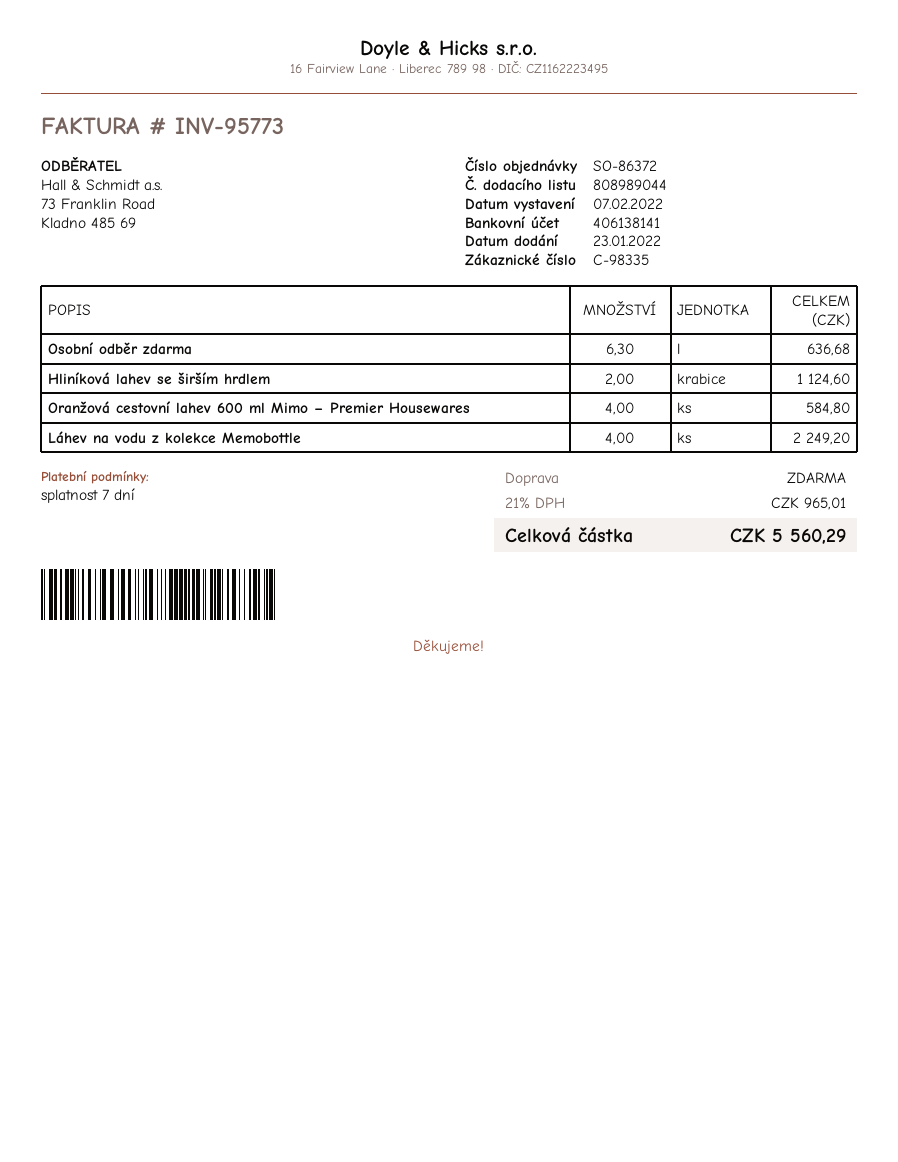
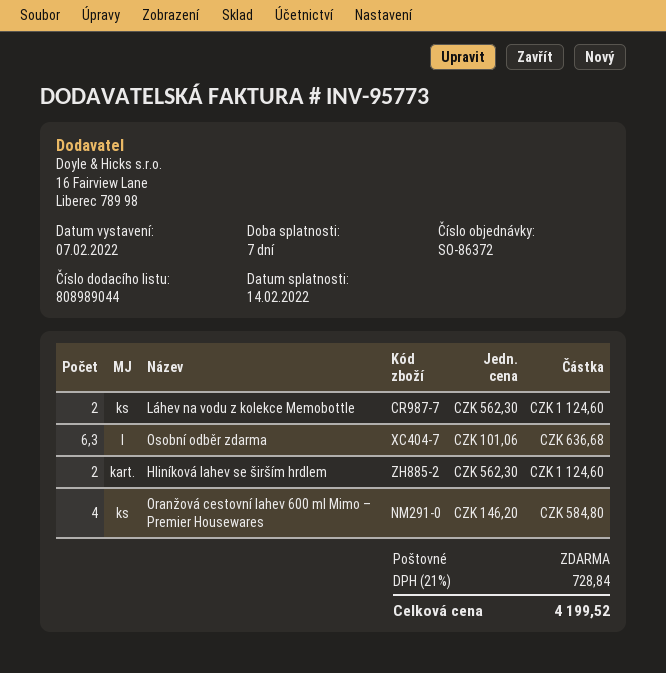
Láhev na vodu z kolekce Memobottle: 4 for 2249.20 -> 2 for 1124.60
tax: 21% = 965.01 -> 21% = 728.84
total: 5560.29 -> 4199.52

